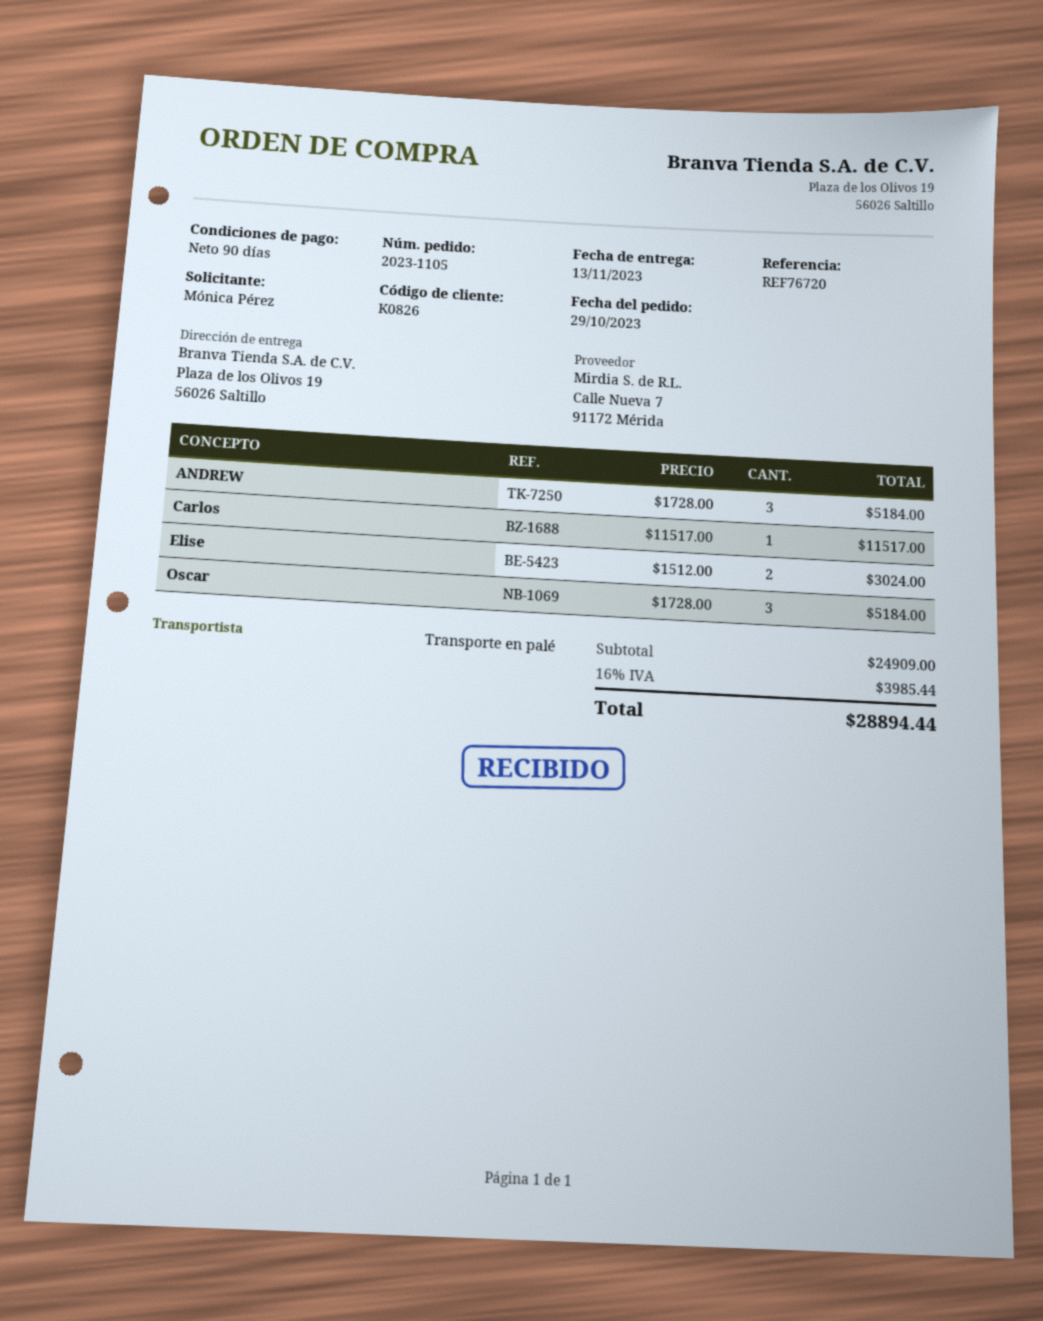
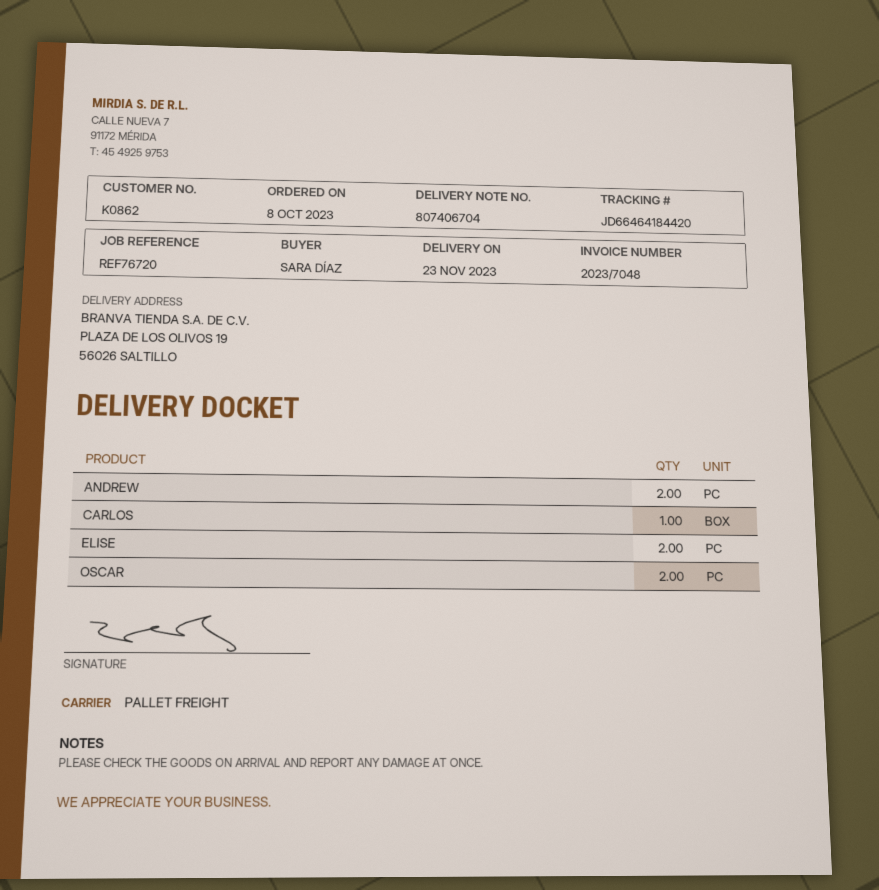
order date: 2023-10-29 -> 2023-10-08
delivery date: 2023-11-13 -> 2023-11-23
customer number: K0826 -> K0862
ordered by: Mónica Pérez -> SARA DÍAZ
ANDREW: 3 -> 2
Oscar: 3 -> 2

